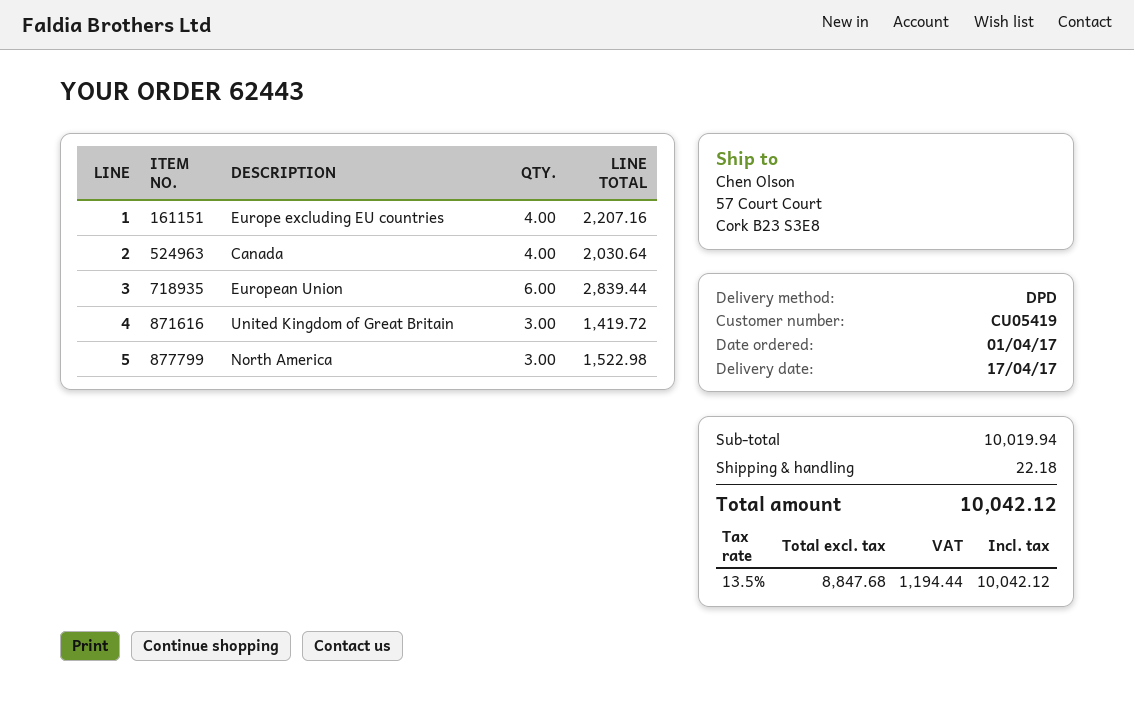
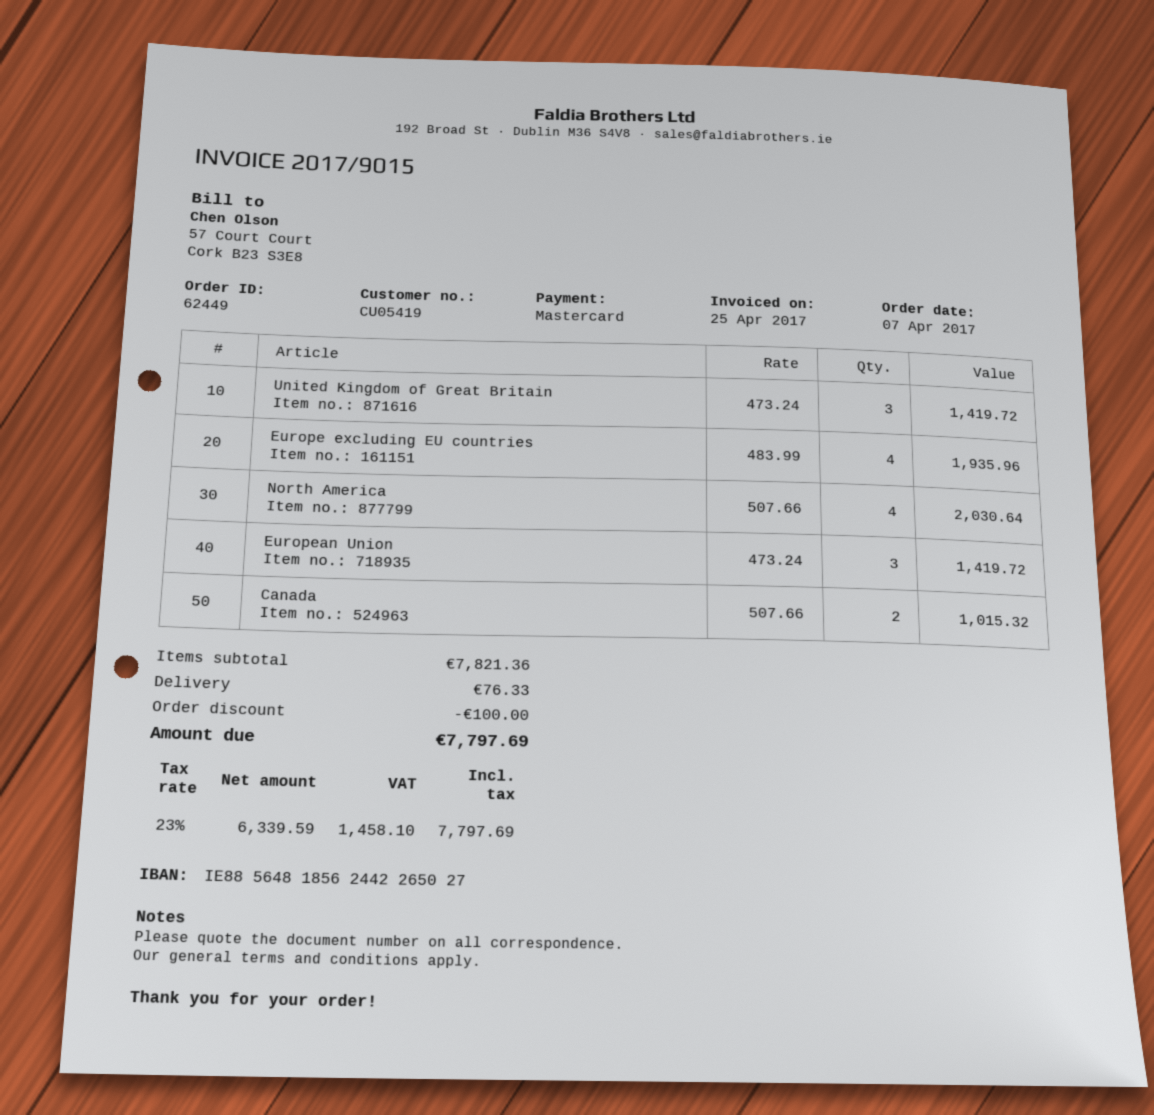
order number: 62443 -> 62449
order date: 2017-04-01 -> 2017-04-07
Europe excluding EU countries: 4 for 2207.16 -> 4 for 1935.96
Canada: 4 for 2030.64 -> 2 for 1015.32
European Union: 6 for 2839.44 -> 3 for 1419.72
North America: 3 for 1522.98 -> 4 for 2030.64
subtotal: 10019.94 -> 7821.36
discount: none -> 100.00
shipping: 22.18 -> 76.33
net: 8847.68 -> 6339.59
tax: 13.5% = 1194.44 -> 23% = 1458.10
total: 10042.12 -> 7797.69

